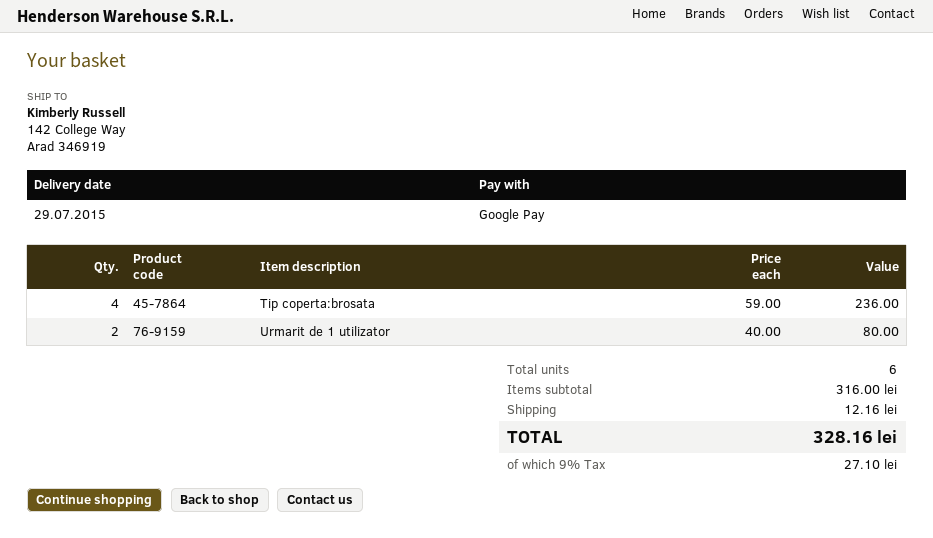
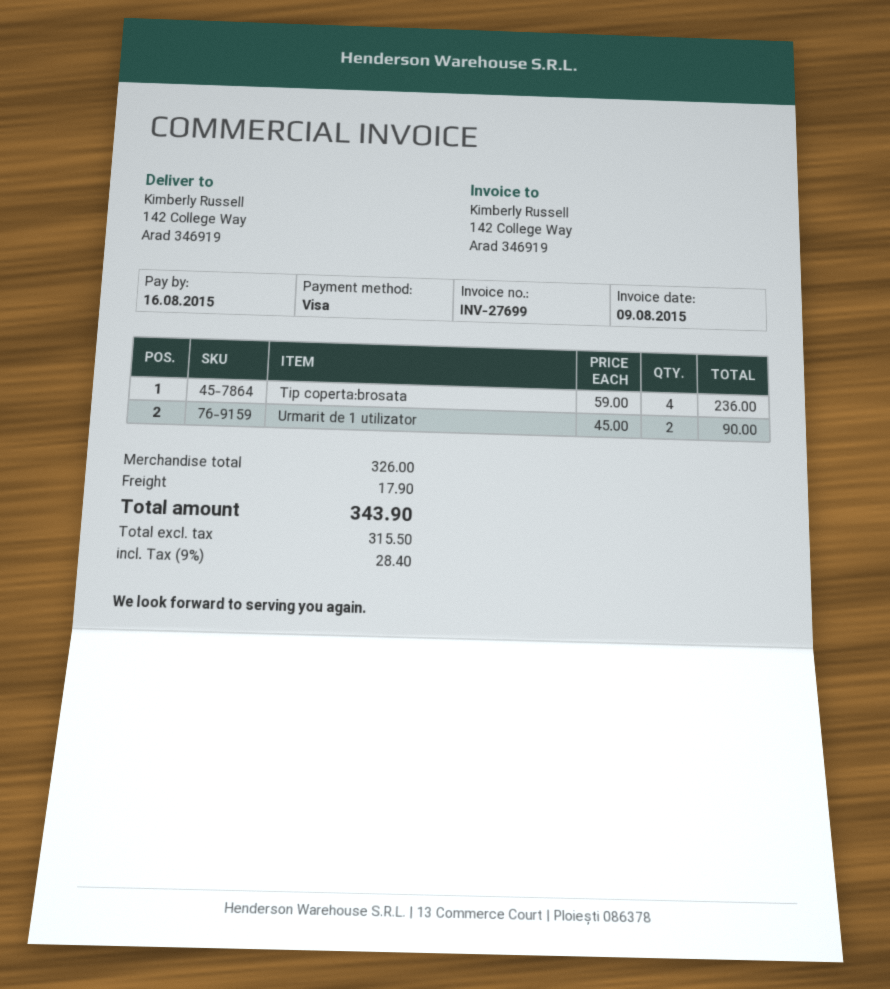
payment method: Google Pay -> Visa
Urmarit de 1 utilizator: 2 x 40.00 = 80.00 -> 2 x 45.00 = 90.00
subtotal: 316.00 -> 326.00
shipping: 12.16 -> 17.90
tax: 9% = 27.10 -> 9% = 28.40
total: 328.16 -> 343.90

